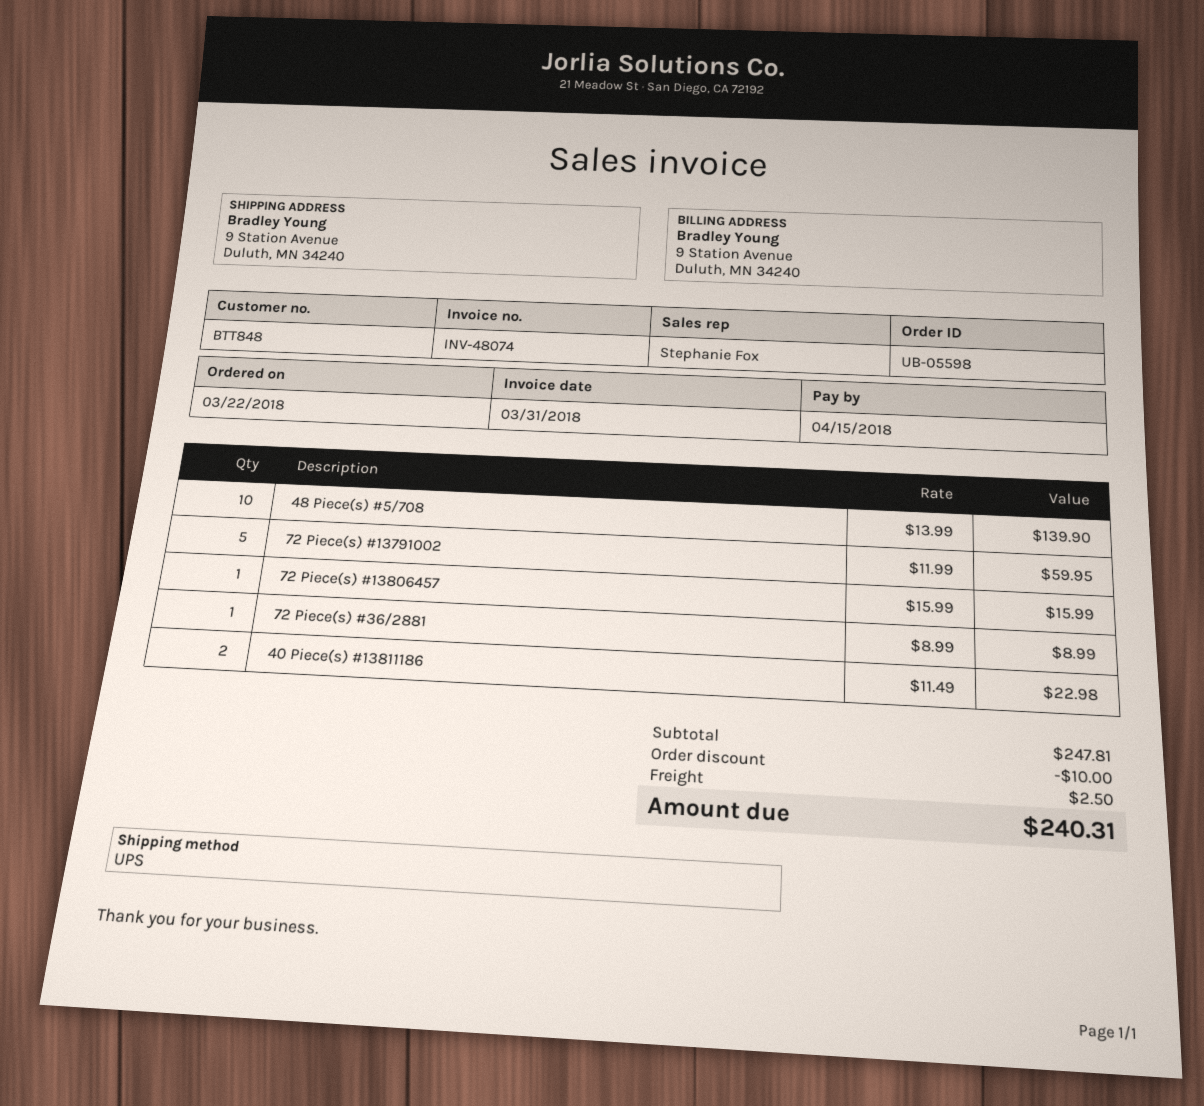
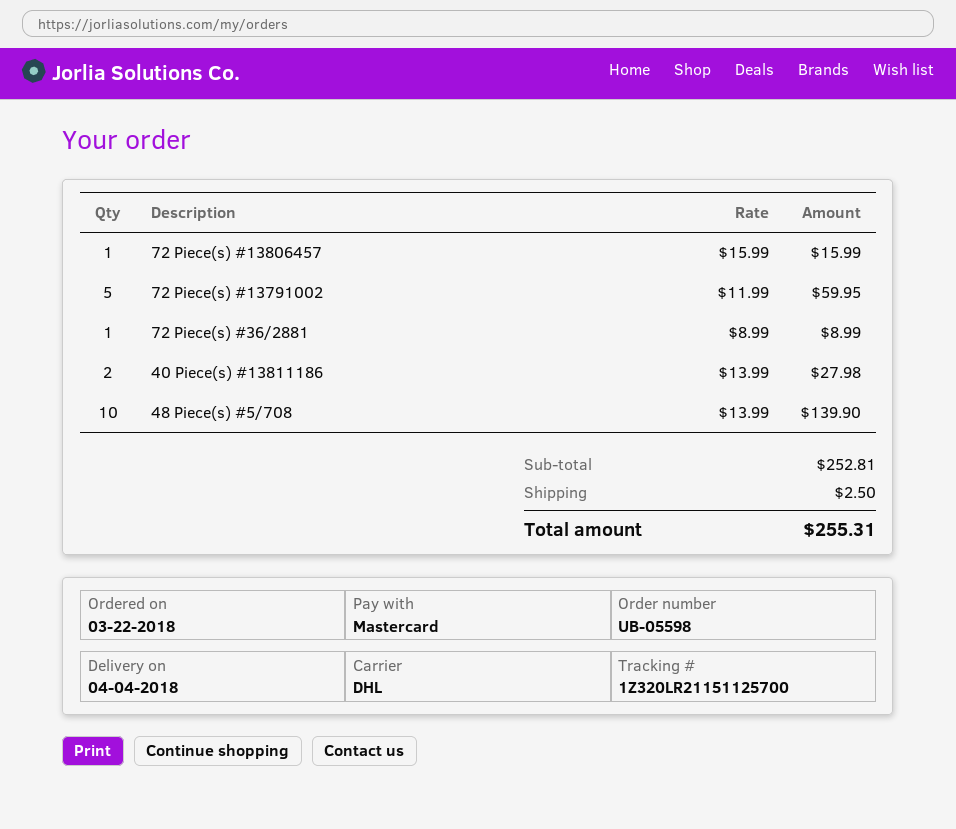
shipping method: UPS -> DHL
40 Piece(s) #13811186: 2 x 11.49 = 22.98 -> 2 x 13.99 = 27.98
subtotal: 247.81 -> 252.81
discount: 10.00 -> none
total: 240.31 -> 255.31

